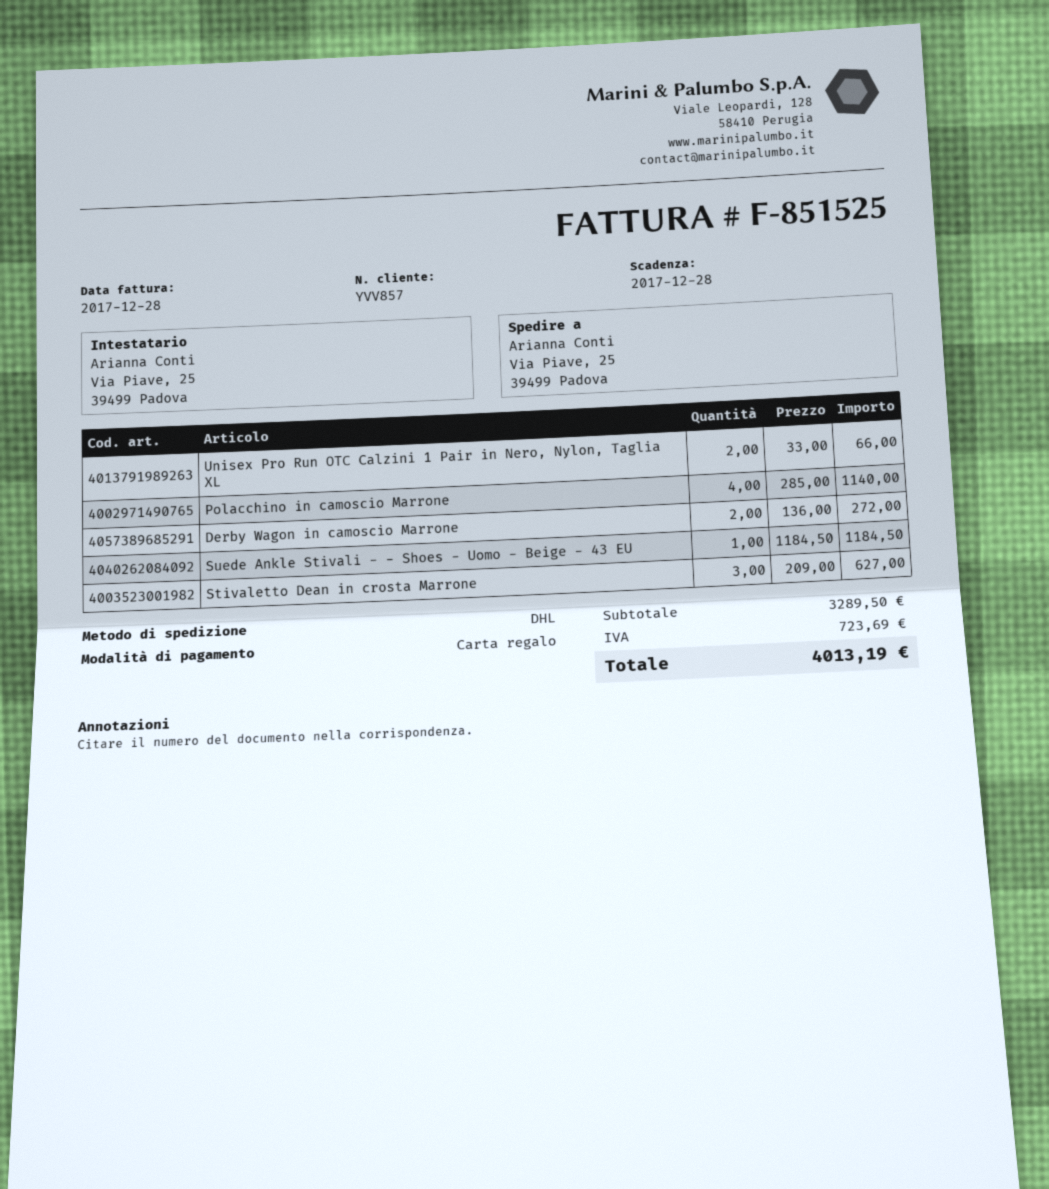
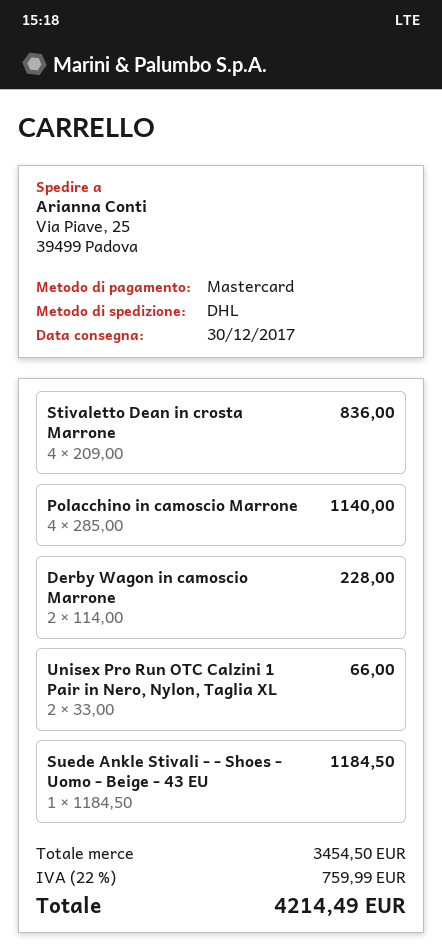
payment method: gift card -> Mastercard
Derby Wagon in camoscio Marrone: 2 x 136.00 = 272.00 -> 2 x 114.00 = 228.00
Stivaletto Dean in crosta Marrone: 3 x 209.00 = 627.00 -> 4 x 209.00 = 836.00
subtotal: 3289.50 -> 3454.50
tax: 723.69 -> 759.99
total: 4013.19 -> 4214.49

